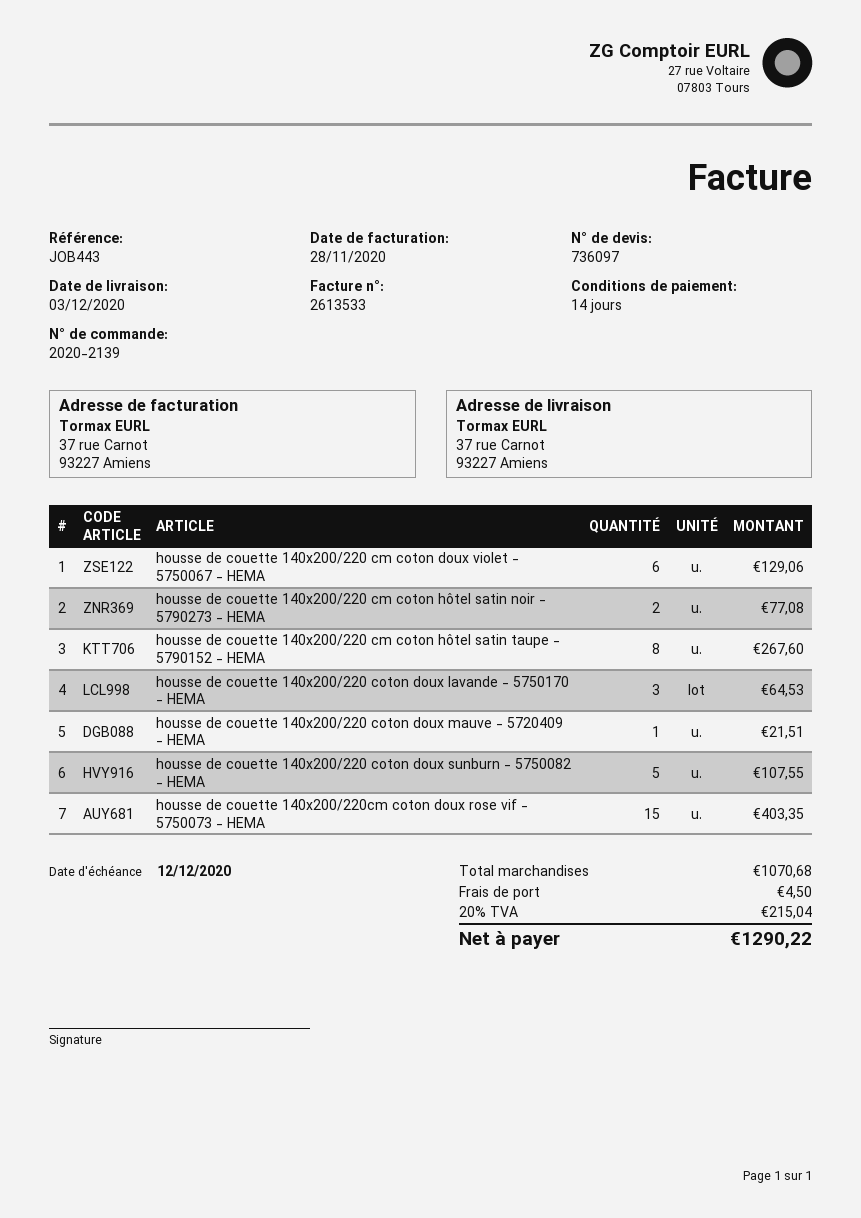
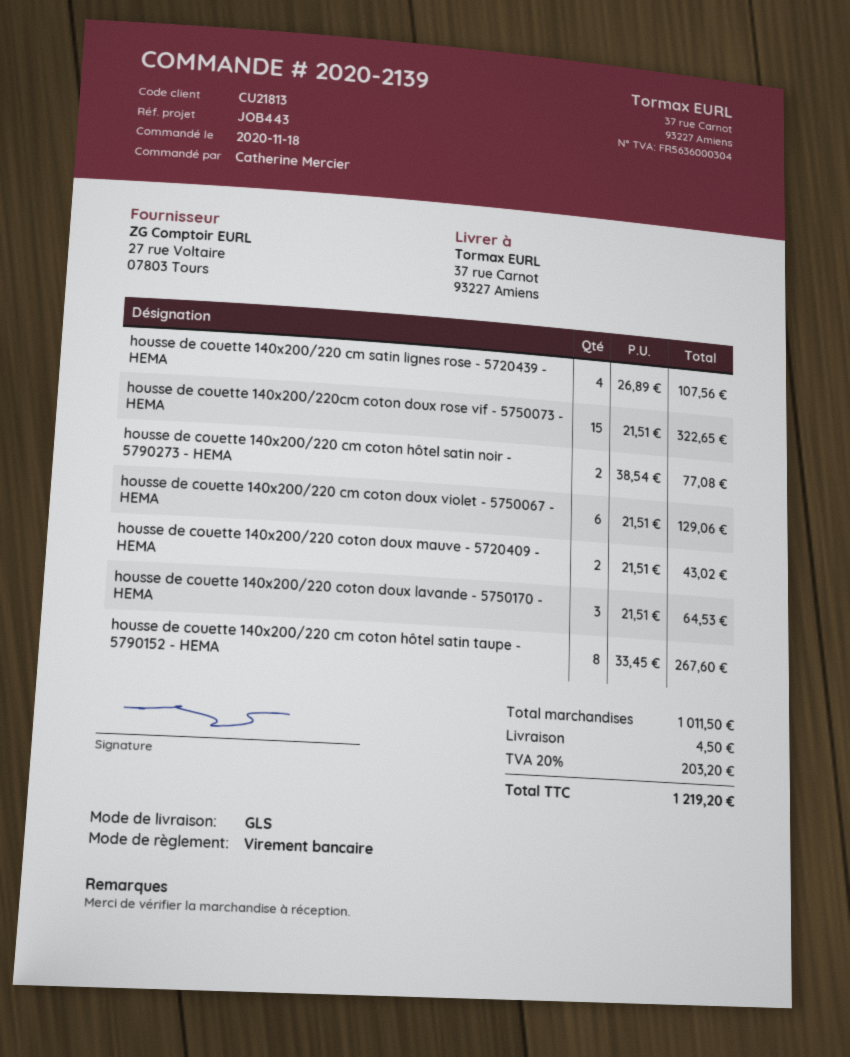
housse de couette 140x200/220 coton doux mauve - 5720409 - HEMA: 1 for 21.51 -> 2 for 43.02
housse de couette 140x200/220 coton doux sunburn - 5750082 - HEMA: 5 for 107.55 -> none
housse de couette 140x200/220cm coton doux rose vif - 5750073 - HEMA: 15 for 403.35 -> 15 for 322.65
housse de couette 140x200/220 cm satin lignes rose - 5720439 - HEMA: none -> 4 for 107.56
subtotal: 1070.68 -> 1011.50
tax: 20% = 215.04 -> 20% = 203.20
total: 1290.22 -> 1219.20

